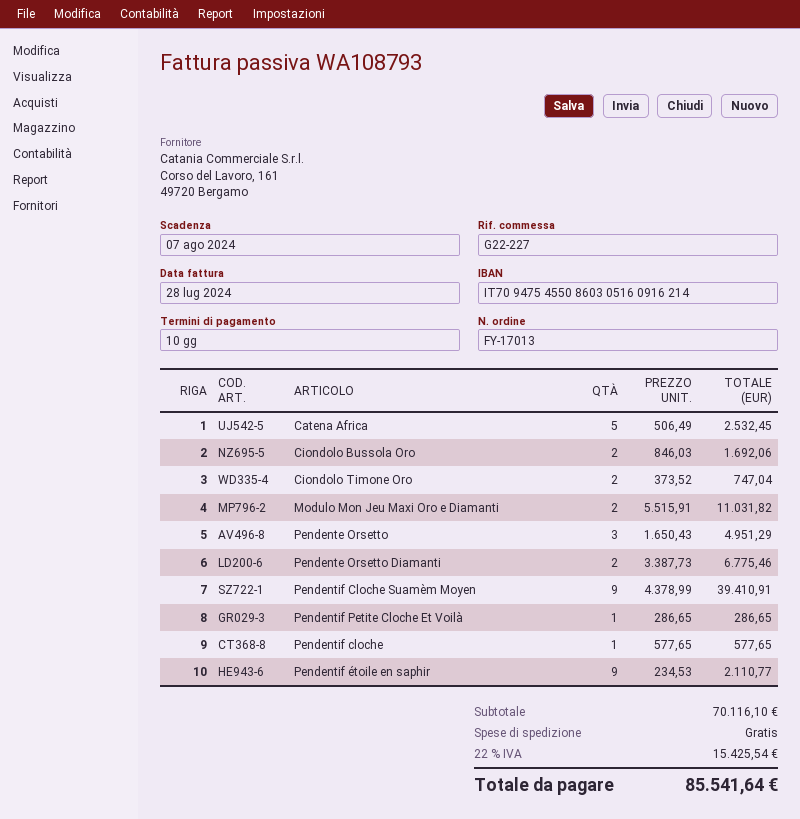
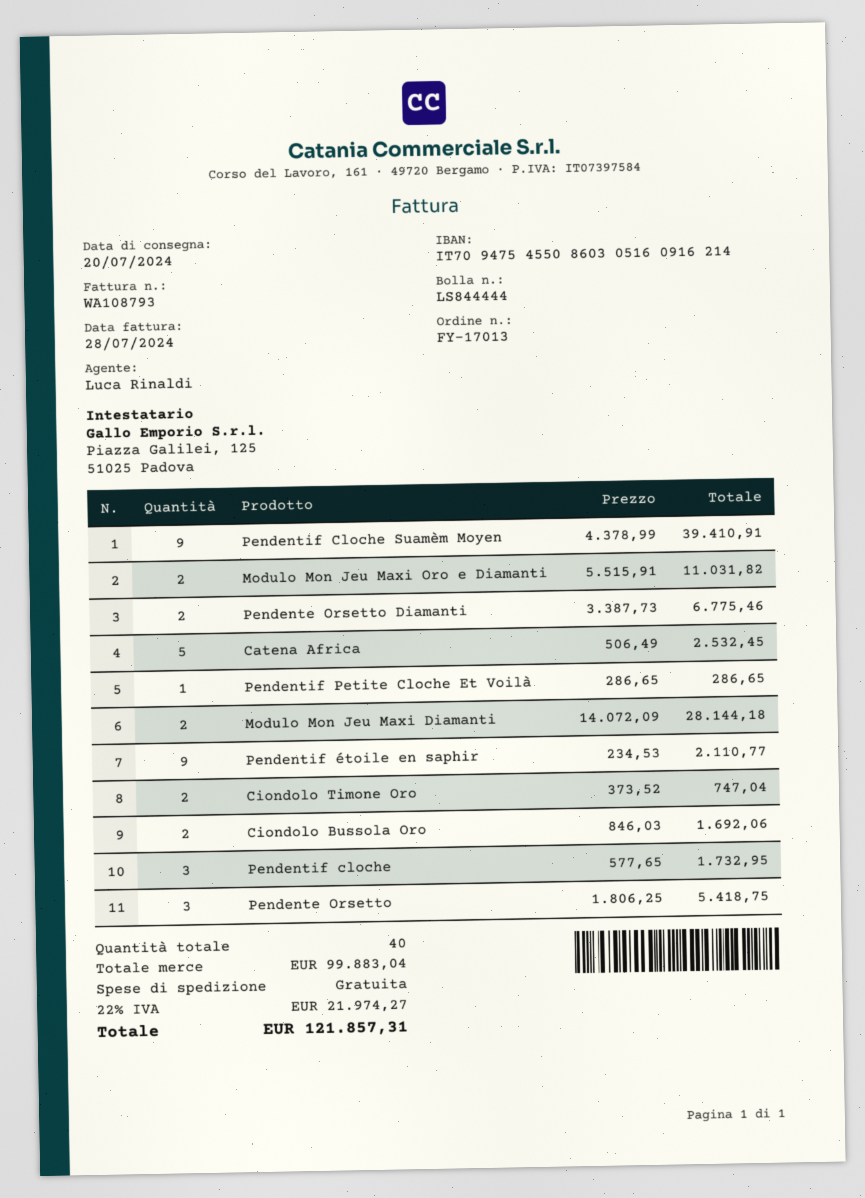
Pendente Orsetto: 3 x 1650.43 = 4951.29 -> 3 x 1806.25 = 5418.75
Pendentif cloche: 1 x 577.65 = 577.65 -> 3 x 577.65 = 1732.95
Modulo Mon Jeu Maxi Diamanti: none -> 2 x 14072.09 = 28144.18
subtotal: 70116.10 -> 99883.04
tax: 22% = 15425.54 -> 22% = 21974.27
total: 85541.64 -> 121857.31

